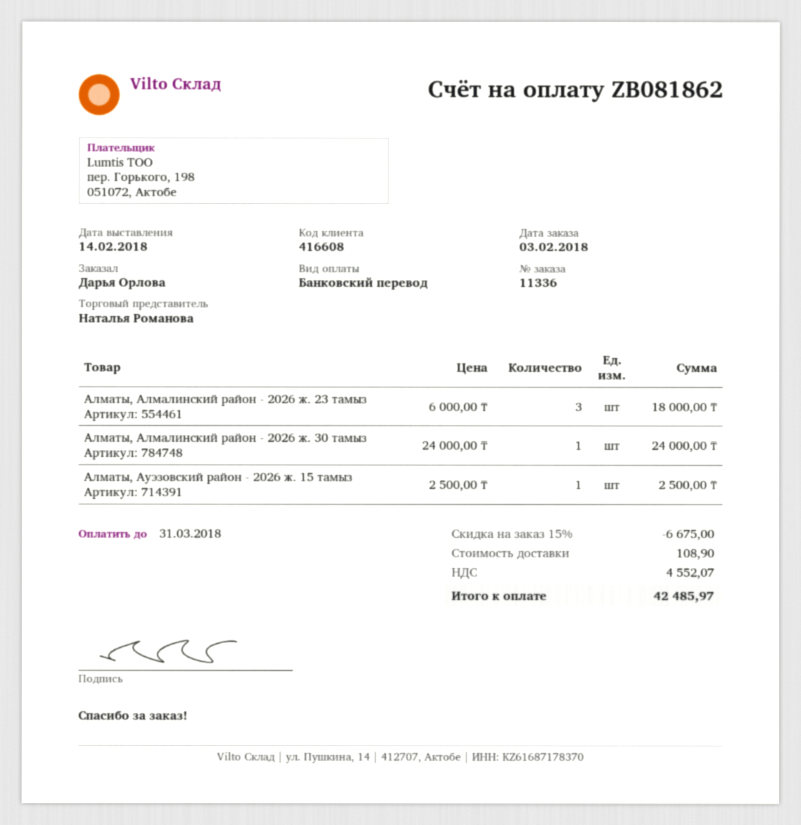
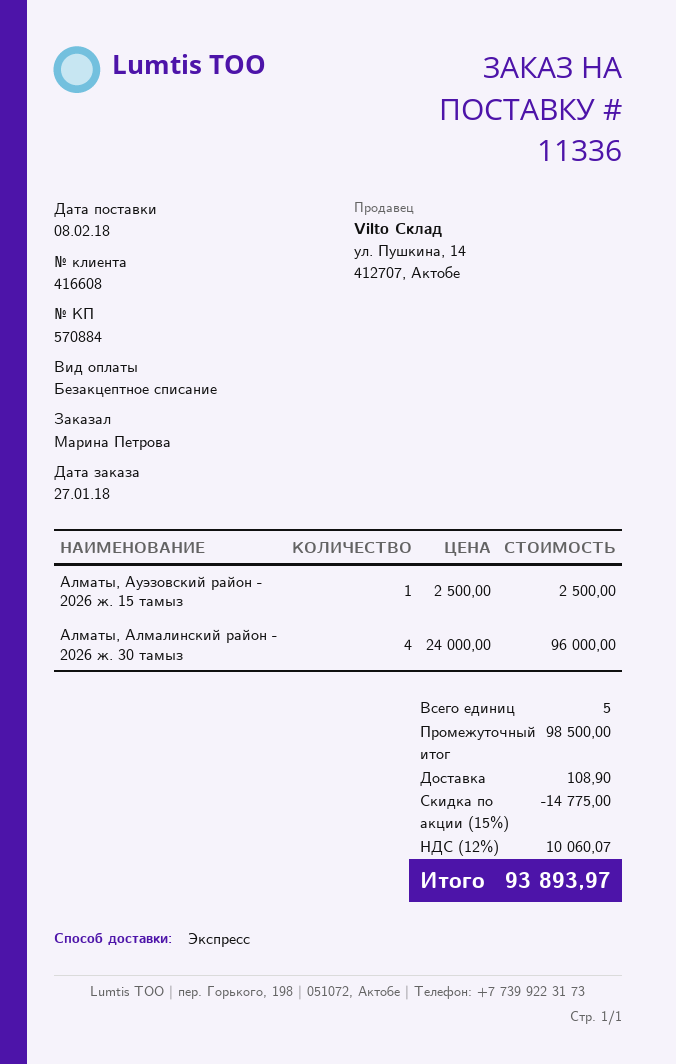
order date: 2018-02-03 -> 2018-01-27
ordered by: Дарья Орлова -> Марина Петрова
payment method: bank transfer -> direct debit
Алматы, Алмалинский район - 2026 ж. 23 тамыз: 3 x 6000.00 = 18000.00 -> none
Алматы, Алмалинский район - 2026 ж. 30 тамыз: 1 x 24000.00 = 24000.00 -> 4 x 24000.00 = 96000.00
discount: 15% = 6675.00 -> 15% = 14775.00
tax: 4552.07 -> 10060.07
total: 42485.97 -> 93893.97

